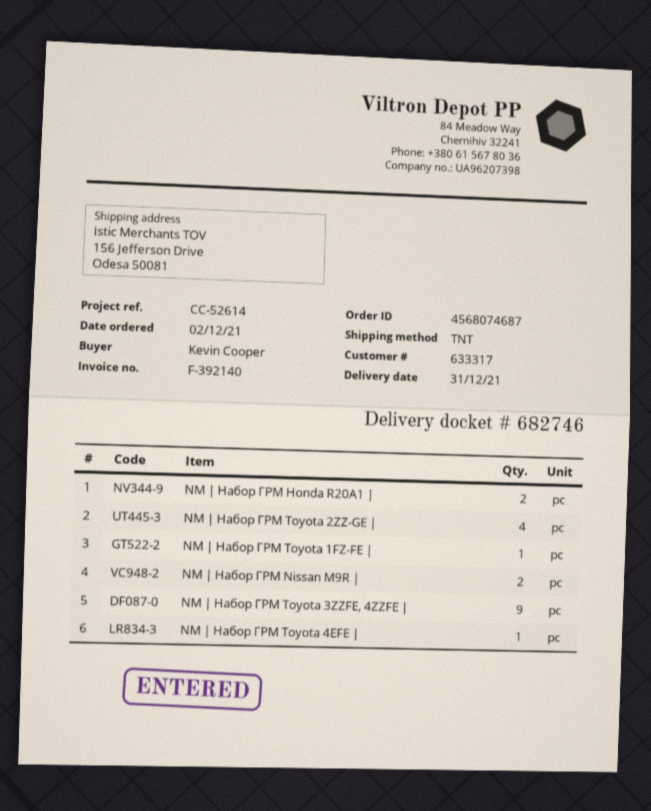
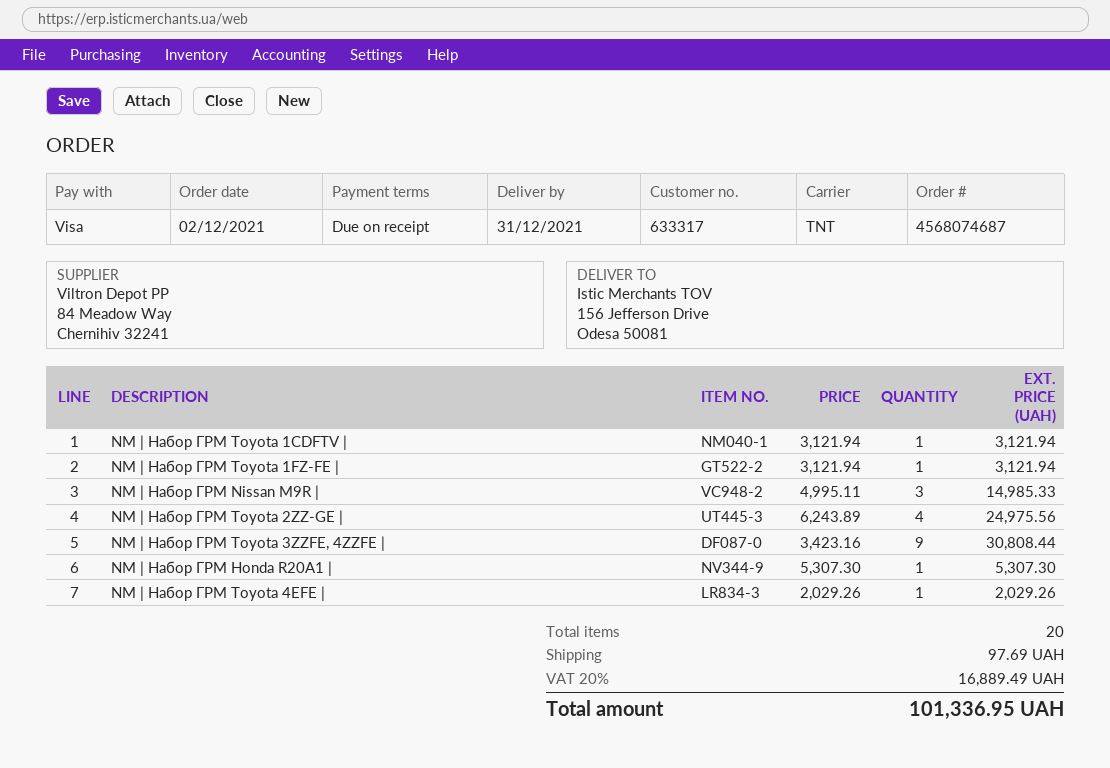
NM | Набор ГРМ Honda R20A1 |: 2 -> 1
NM | Набор ГРМ Nissan M9R |: 2 -> 3
NM | Набор ГРМ Toyota 1CDFTV |: none -> 1

